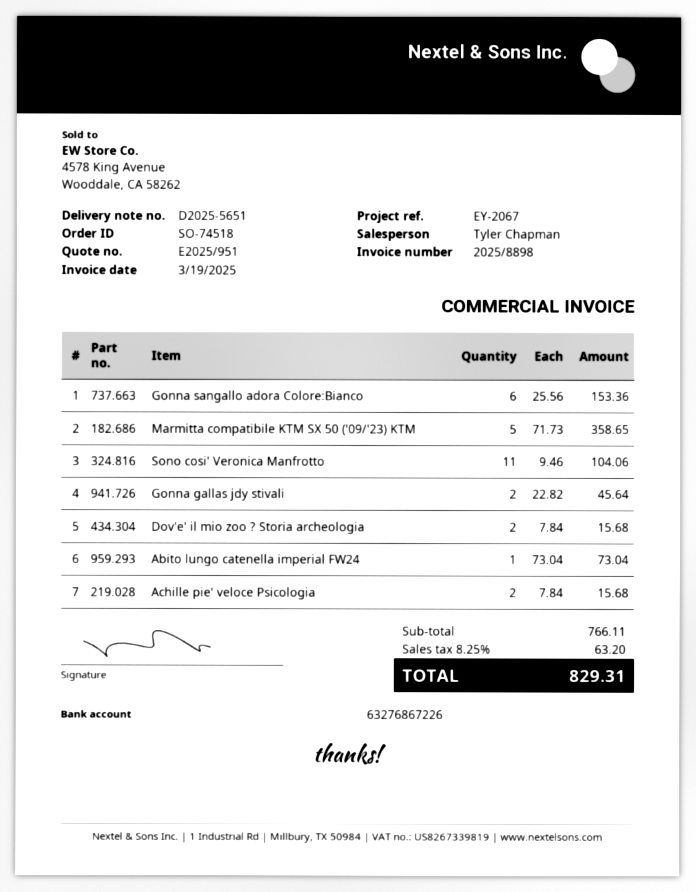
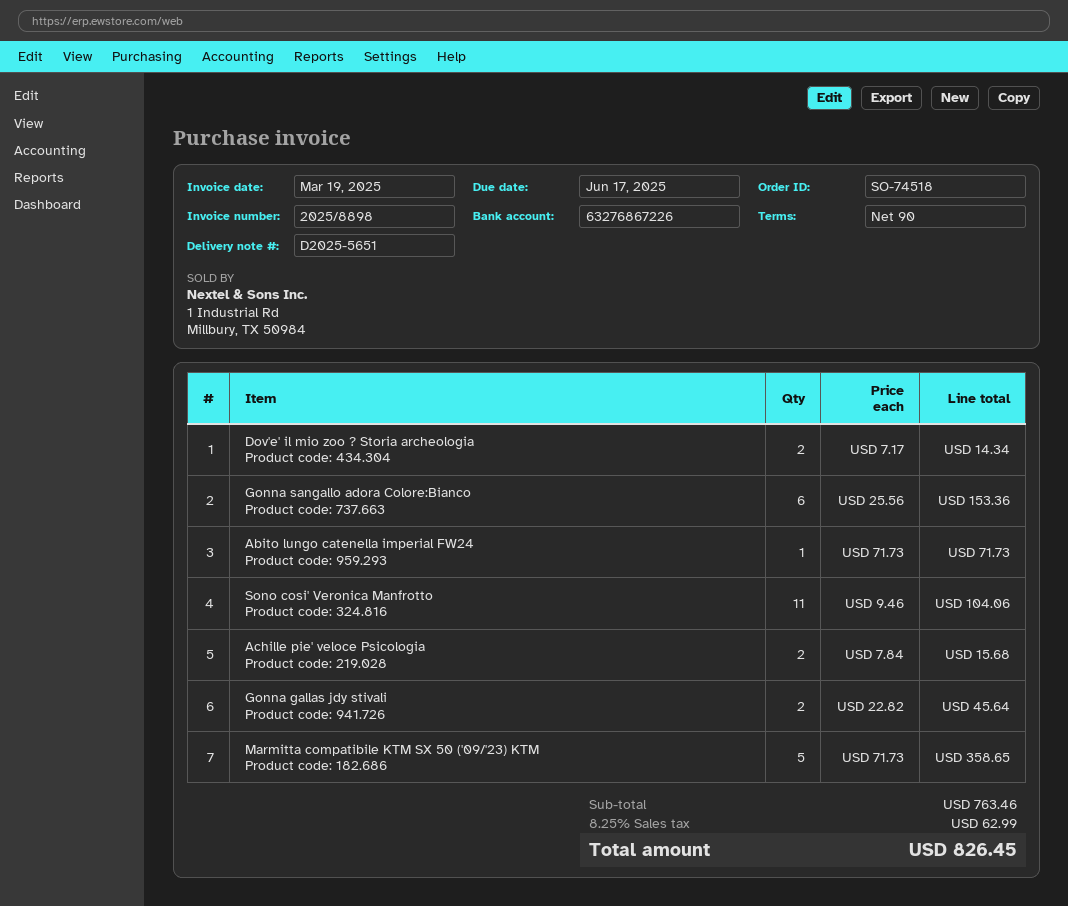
Dov'e' il mio zoo ? Storia archeologia: 2 x 7.84 = 15.68 -> 2 x 7.17 = 14.34
Abito lungo catenella imperial FW24: 1 x 73.04 = 73.04 -> 1 x 71.73 = 71.73
subtotal: 766.11 -> 763.46
tax: 8.25% = 63.20 -> 8.25% = 62.99
total: 829.31 -> 826.45

